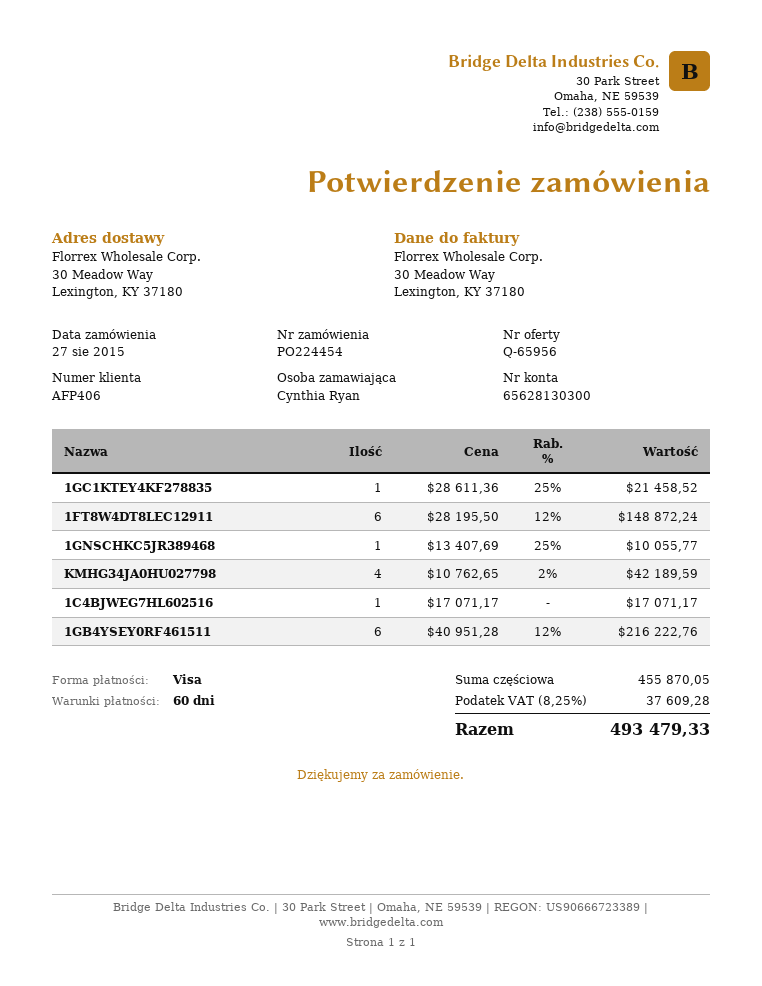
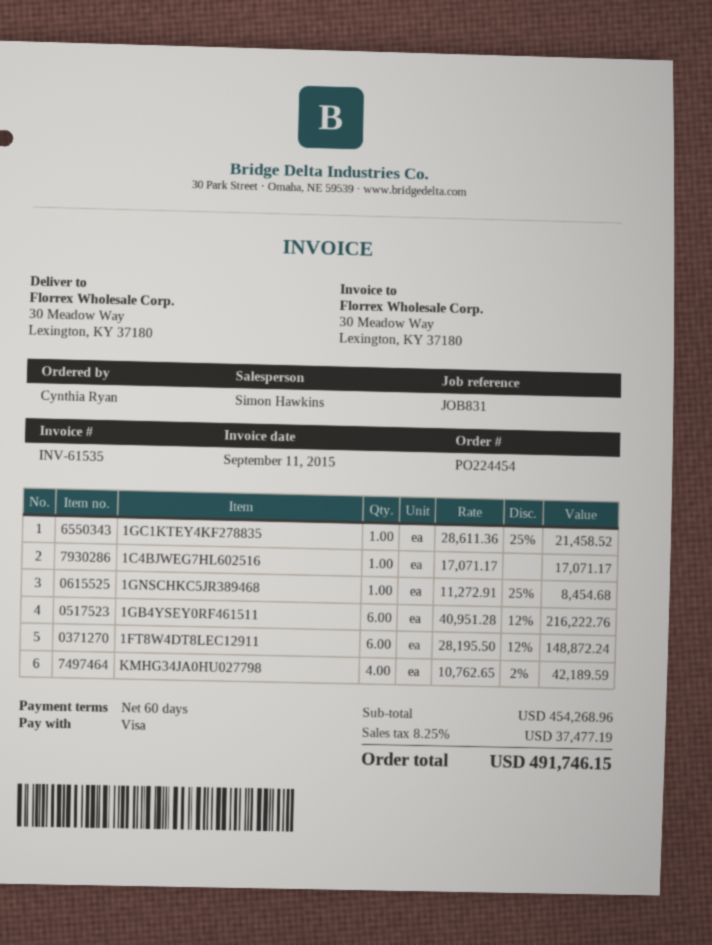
1GNSCHKC5JR389468: 1 x 13407.69 - 25% = 10055.77 -> 1 x 11272.91 - 25% = 8454.68
subtotal: 455870.05 -> 454268.96
tax: 8.25% = 37609.28 -> 8.25% = 37477.19
total: 493479.33 -> 491746.15

